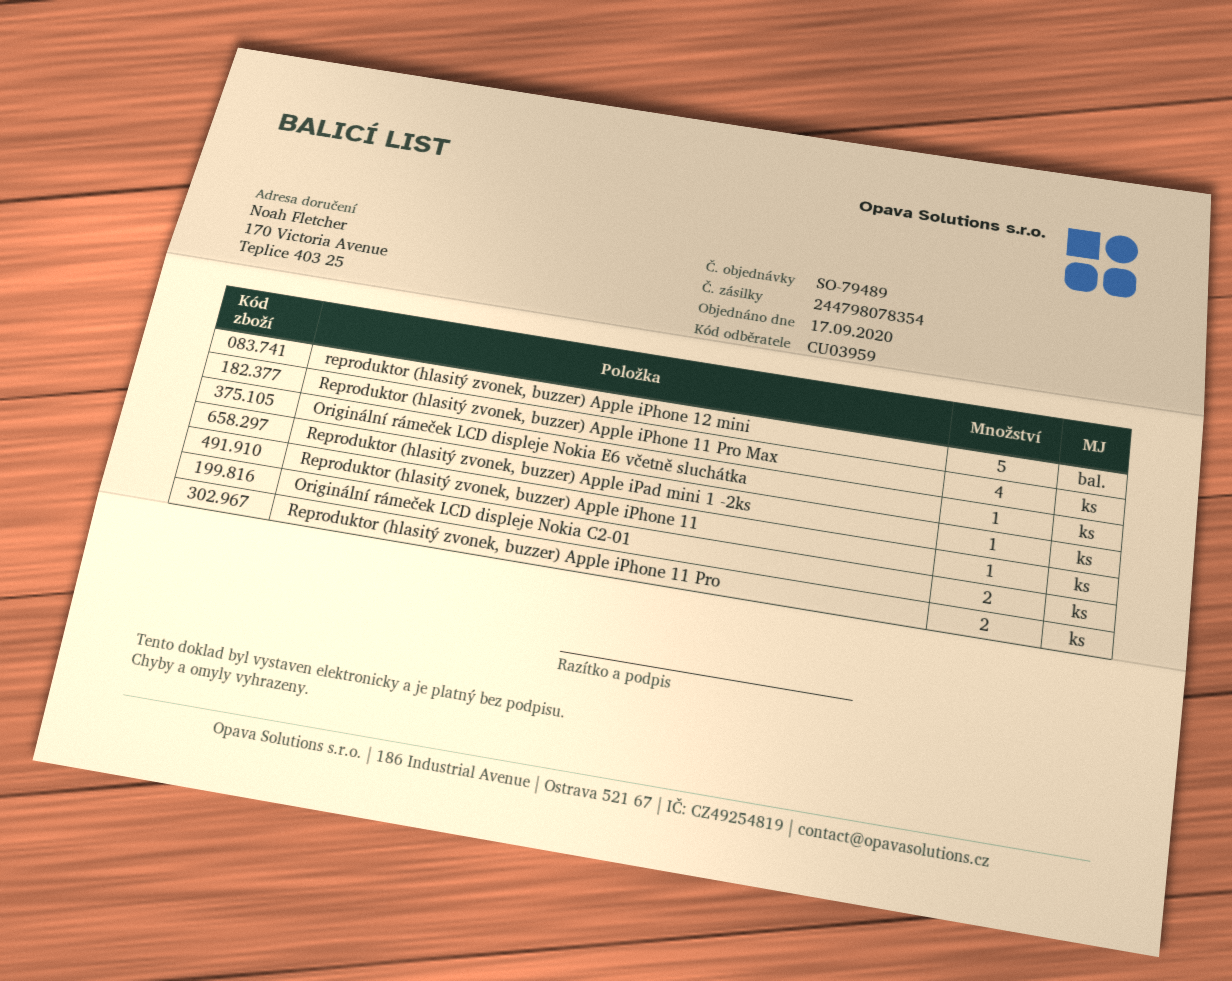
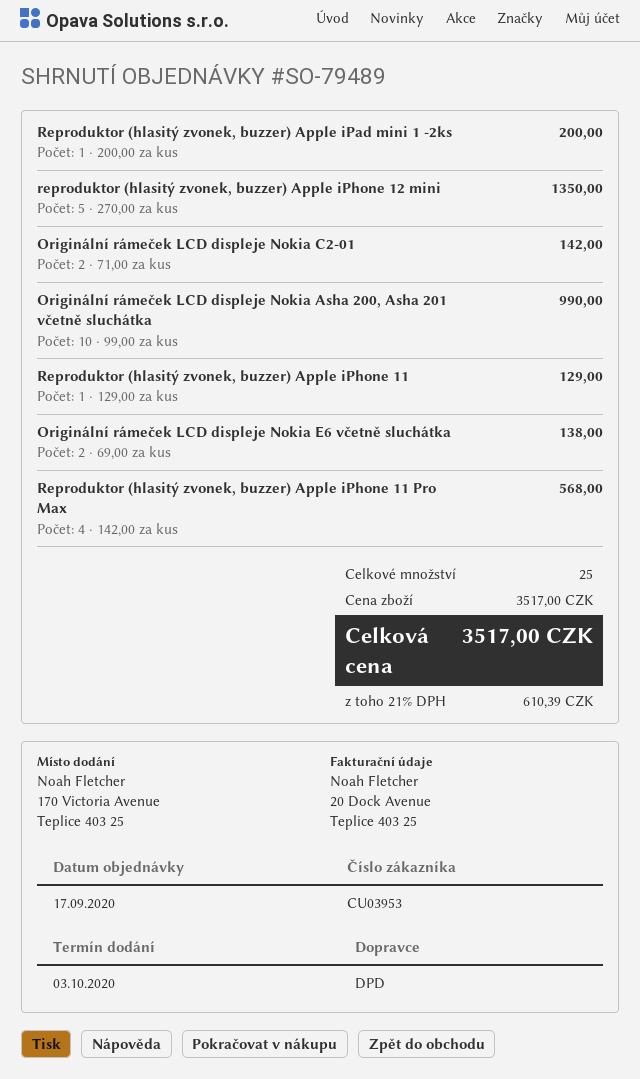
customer number: CU03959 -> CU03953
Originální rámeček LCD displeje Nokia E6 včetně sluchátka: 1 -> 2
Reproduktor (hlasitý zvonek, buzzer) Apple iPhone 11 Pro: 2 -> none
Originální rámeček LCD displeje Nokia Asha 200, Asha 201 včetně sluchátka: none -> 10

